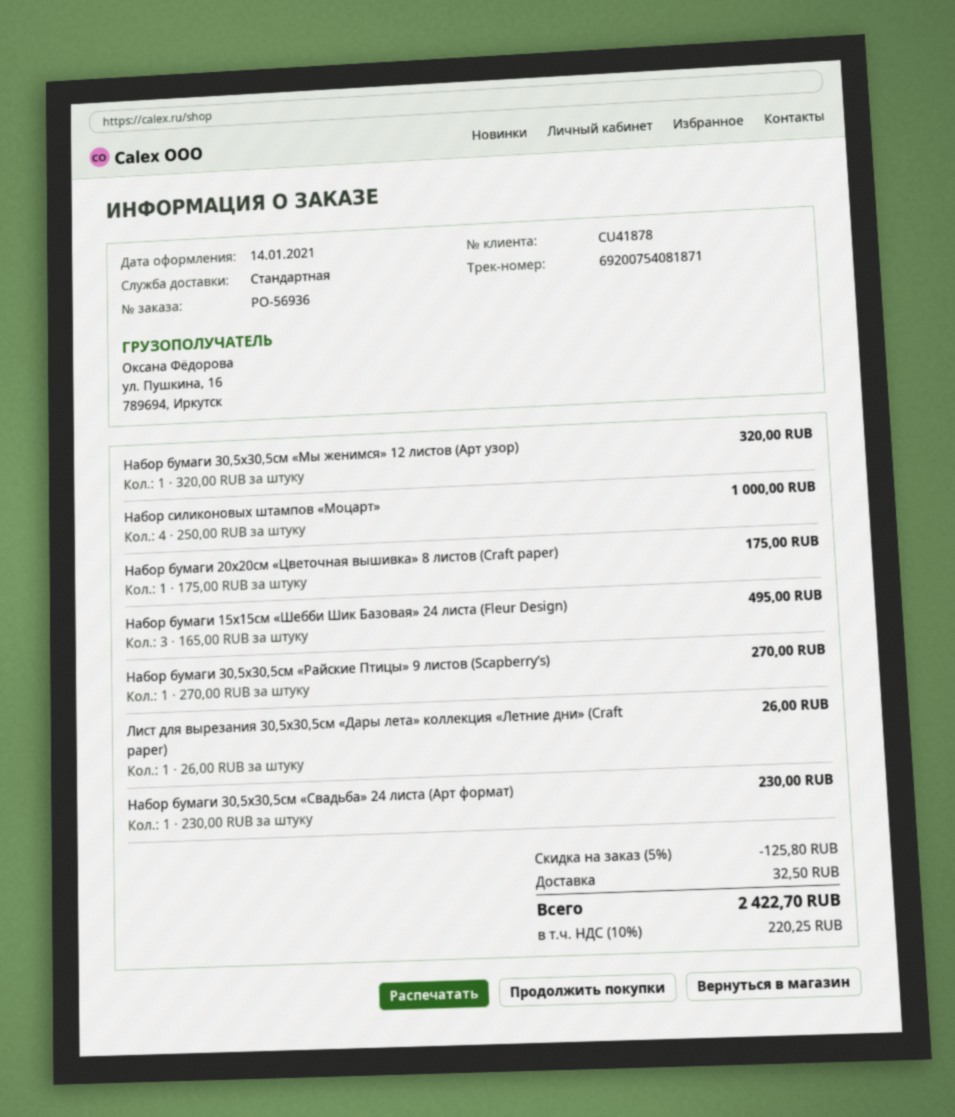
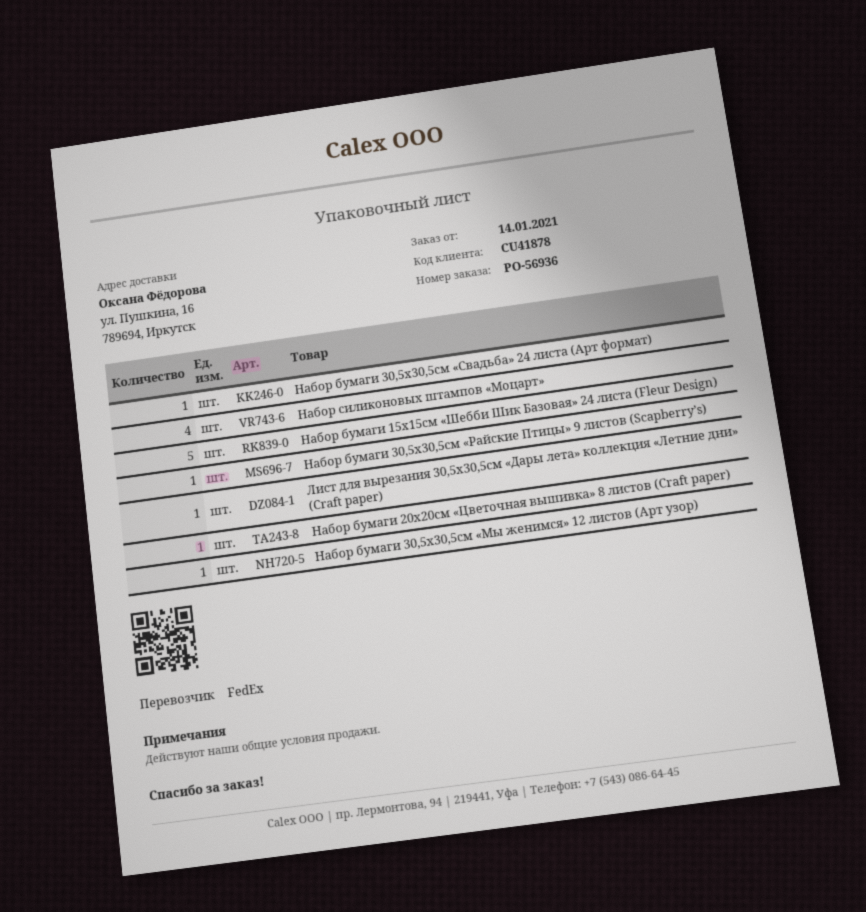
shipping method: standard -> FedEx
Набор бумаги 15х15см «Шебби Шик Базовая» 24 листа (Fleur Design): 3 -> 5

